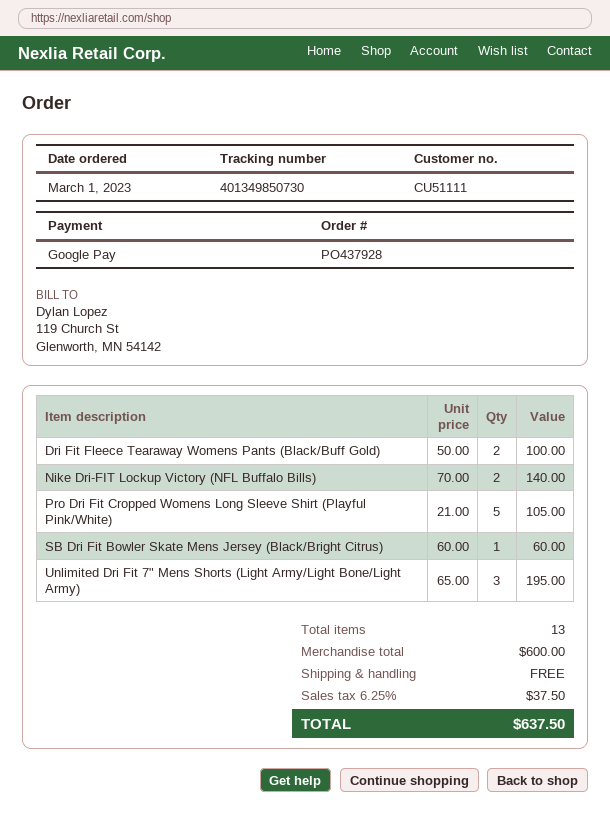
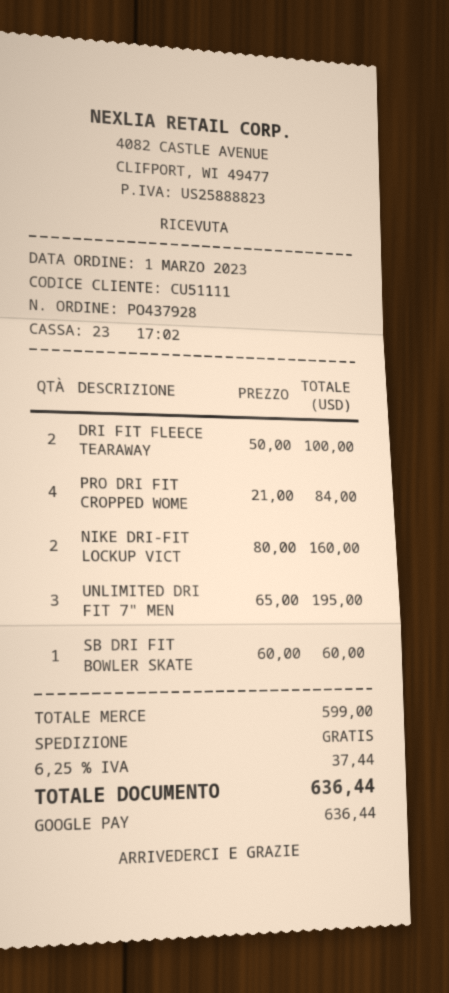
Nike Dri-FIT Lockup Victory (NFL Buffalo Bills): 2 x 70.00 = 140.00 -> 2 x 80.00 = 160.00
Pro Dri Fit Cropped Womens Long Sleeve Shirt (Playful Pink/White): 5 x 21.00 = 105.00 -> 4 x 21.00 = 84.00
subtotal: 600.00 -> 599.00
tax: 6.25% = 37.50 -> 6.25% = 37.44
total: 637.50 -> 636.44

